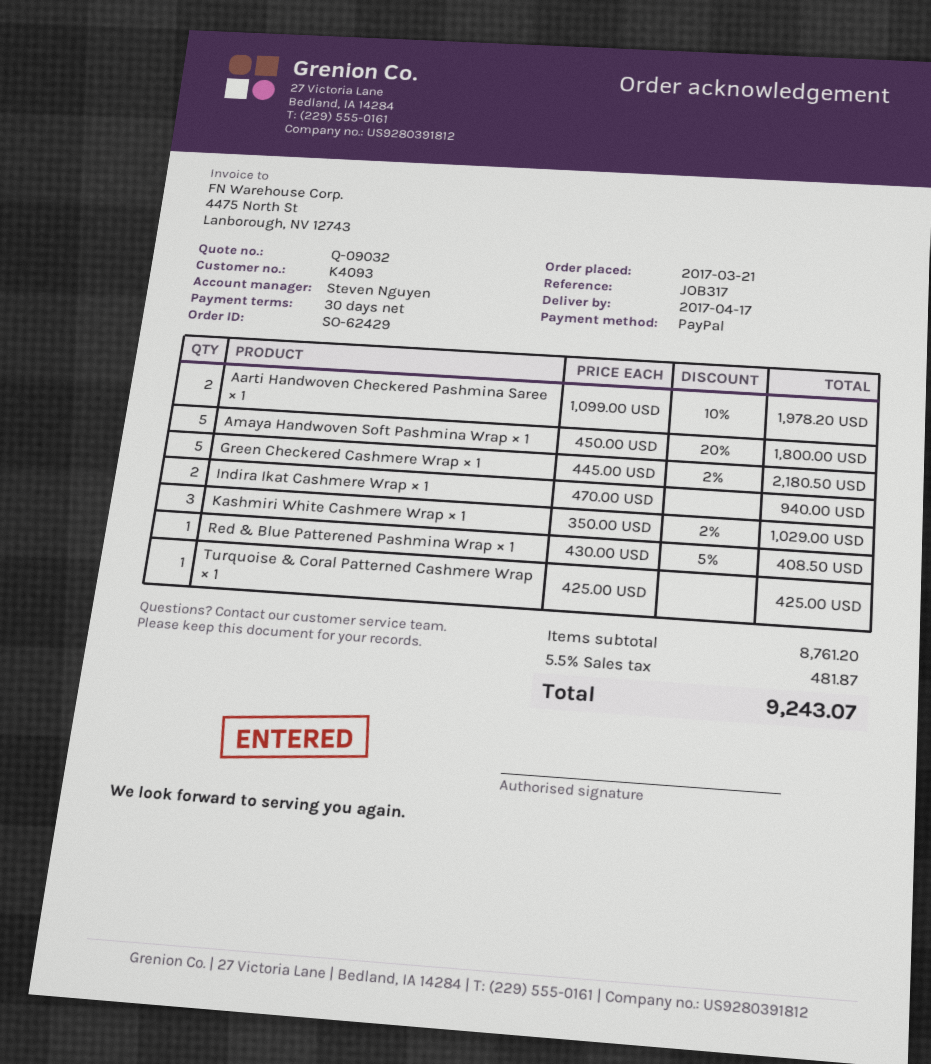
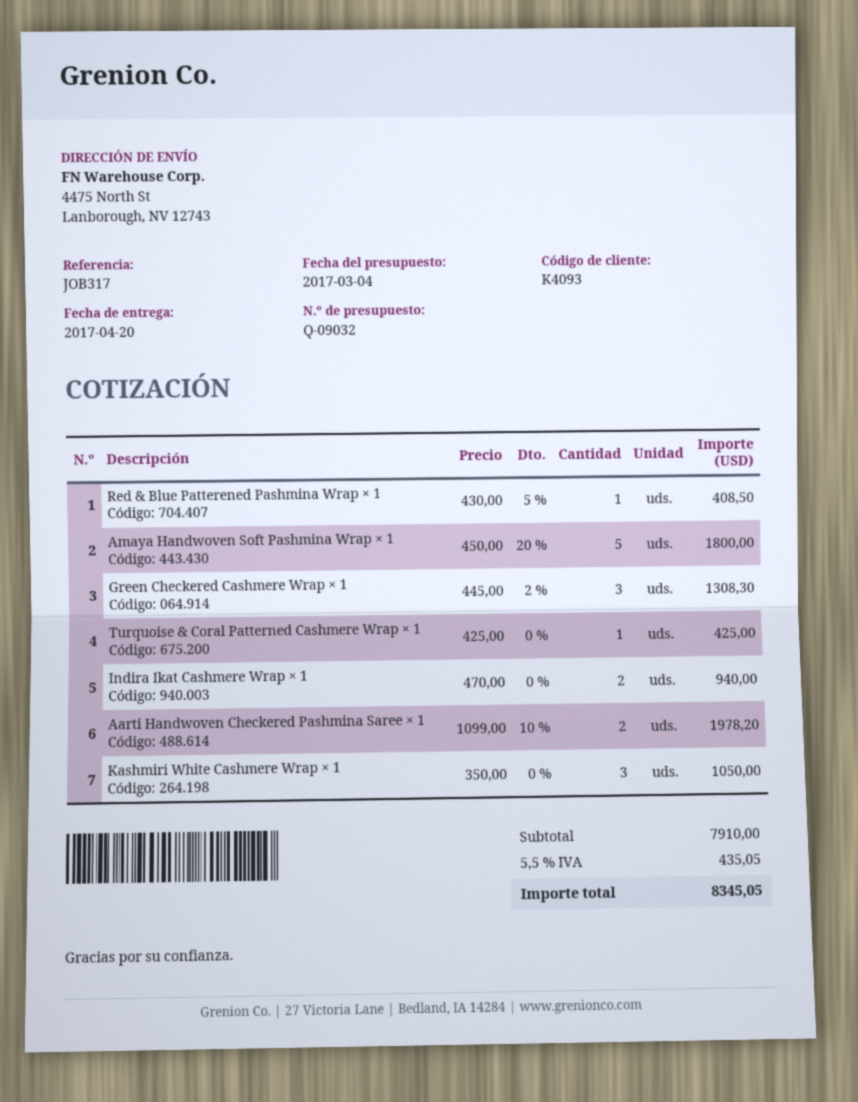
delivery date: 2017-04-17 -> 2017-04-20
Green Checkered Cashmere Wrap × 1: 5 x 445.00 - 2% = 2180.50 -> 3 x 445.00 - 2% = 1308.30
Kashmiri White Cashmere Wrap × 1: 3 x 350.00 - 2% = 1029.00 -> 3 x 350.00 = 1050.00
subtotal: 8761.20 -> 7910.00
tax: 5.5% = 481.87 -> 5.5% = 435.05
total: 9243.07 -> 8345.05

